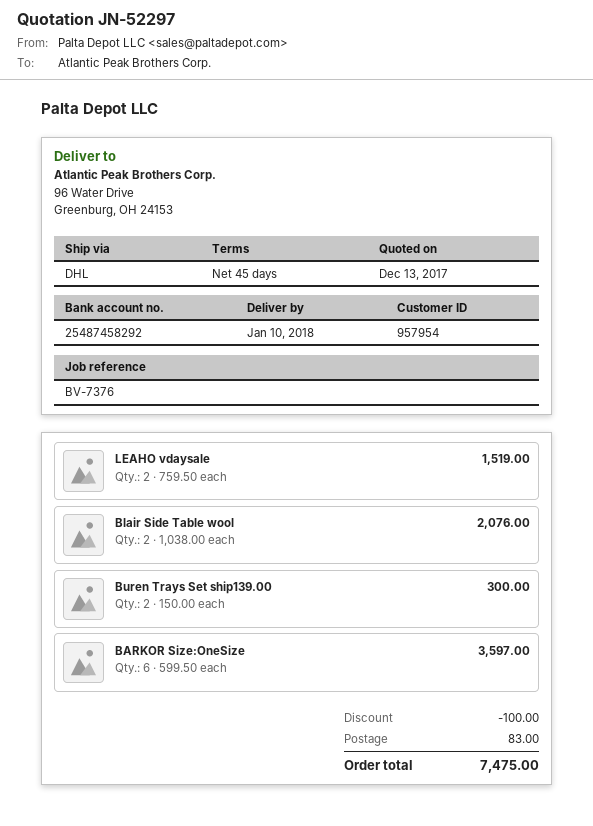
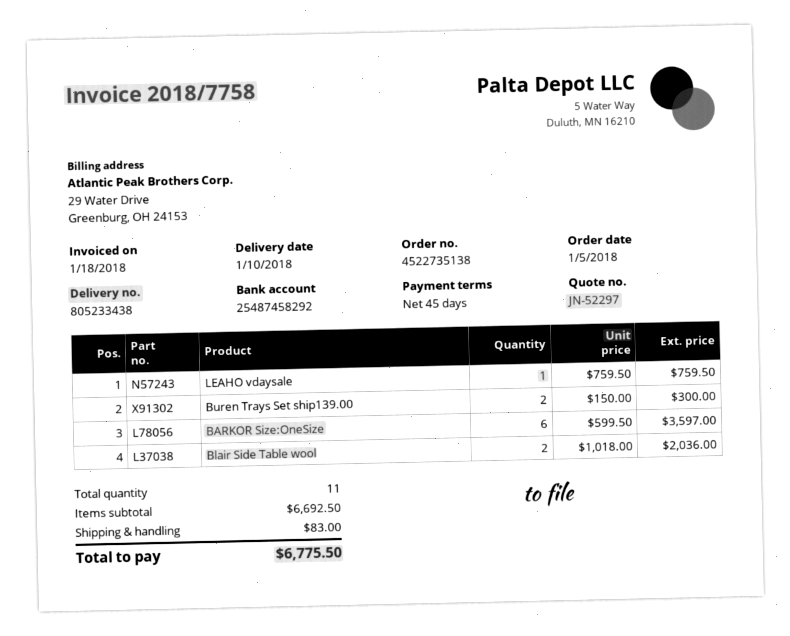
LEAHO vdaysale: 2 x 759.50 = 1519.00 -> 1 x 759.50 = 759.50
Blair Side Table wool: 2 x 1038.00 = 2076.00 -> 2 x 1018.00 = 2036.00
discount: 100.00 -> none
total: 7475.00 -> 6775.50

